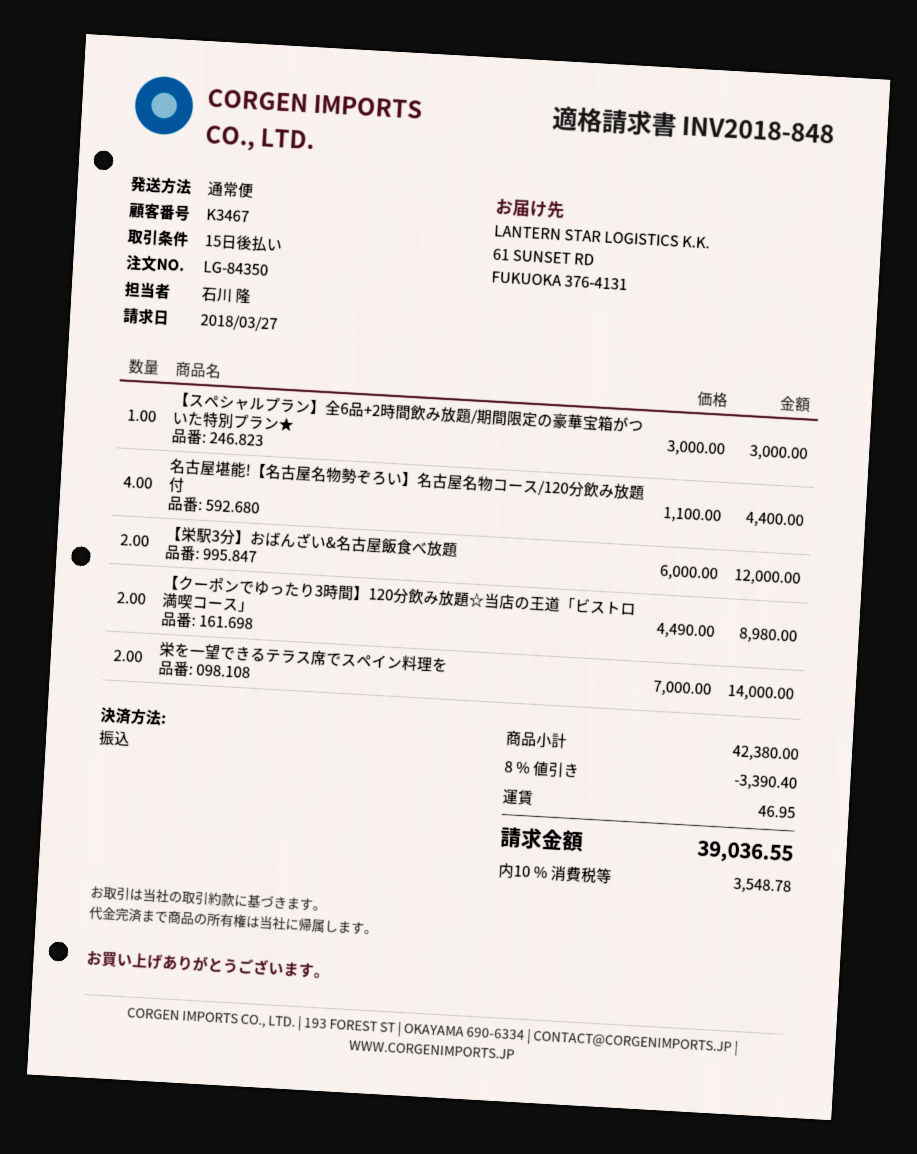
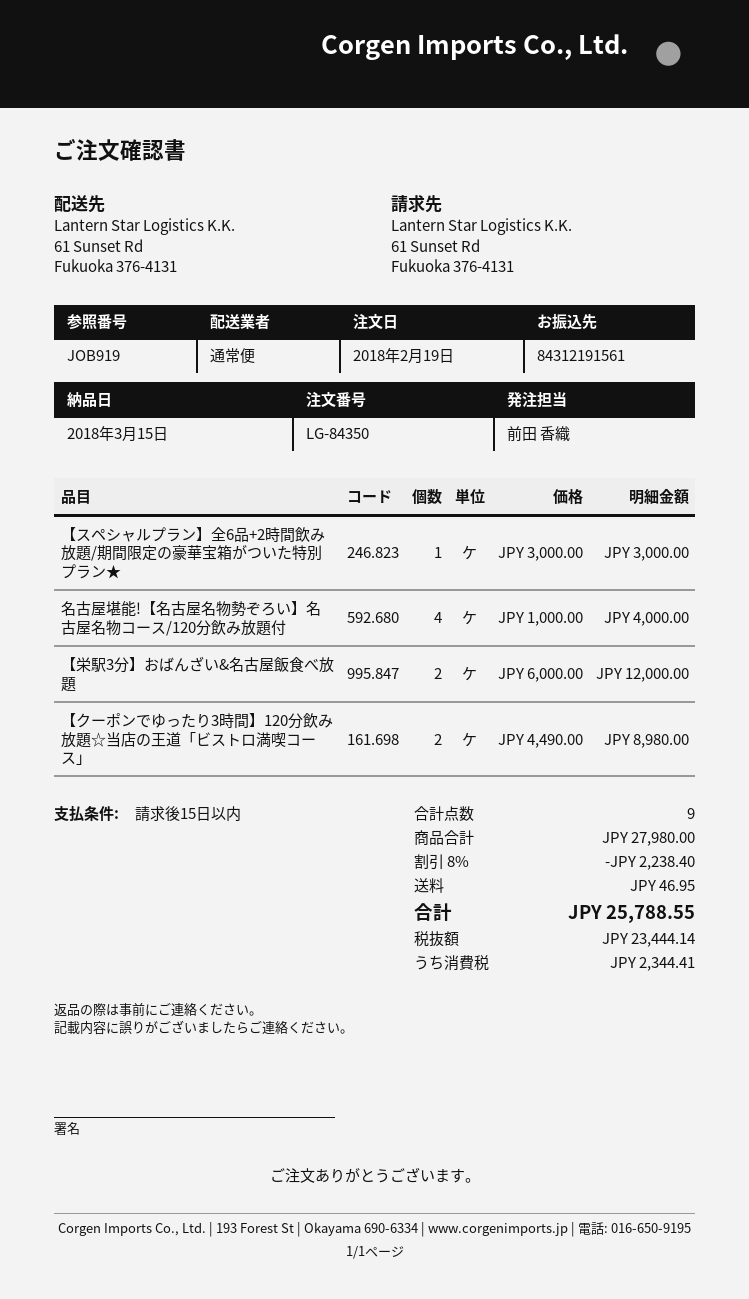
名古屋堪能!【名古屋名物勢ぞろい】名古屋名物コース/120分飲み放題付: 4 x 1100.00 = 4400.00 -> 4 x 1000.00 = 4000.00
栄を一望できるテラス席でスペイン料理を: 2 x 7000.00 = 14000.00 -> none
subtotal: 42380.00 -> 27980.00
discount: 8% = 3390.40 -> 8% = 2238.40
tax: 3548.78 -> 2344.41
total: 39036.55 -> 25788.55

